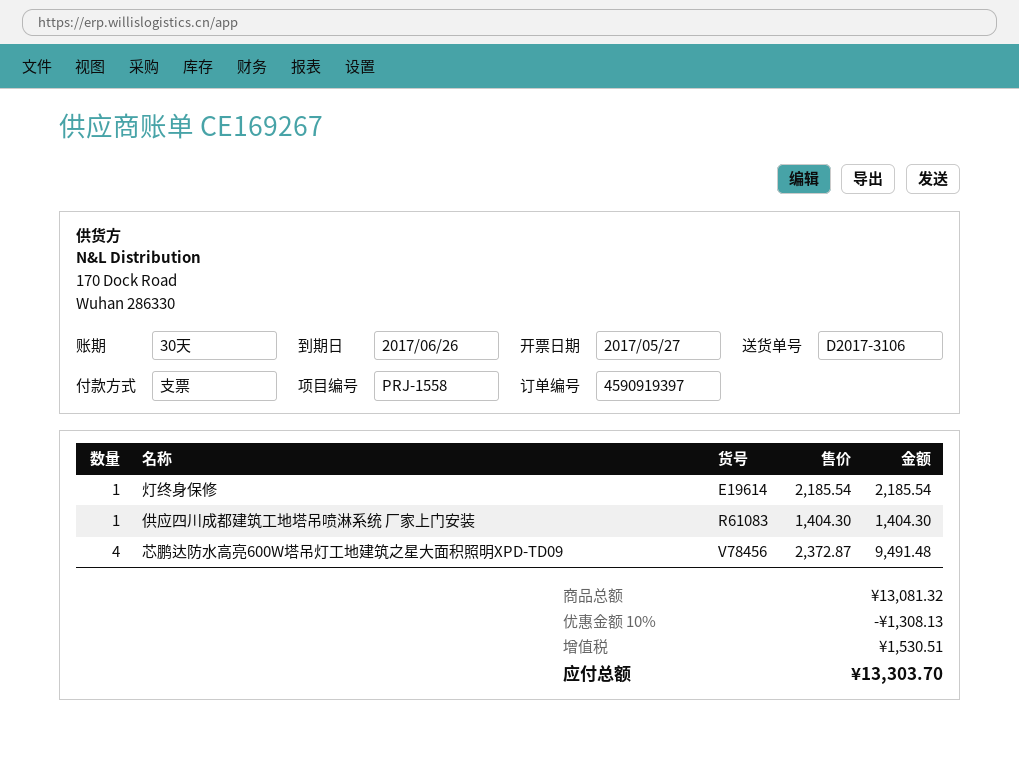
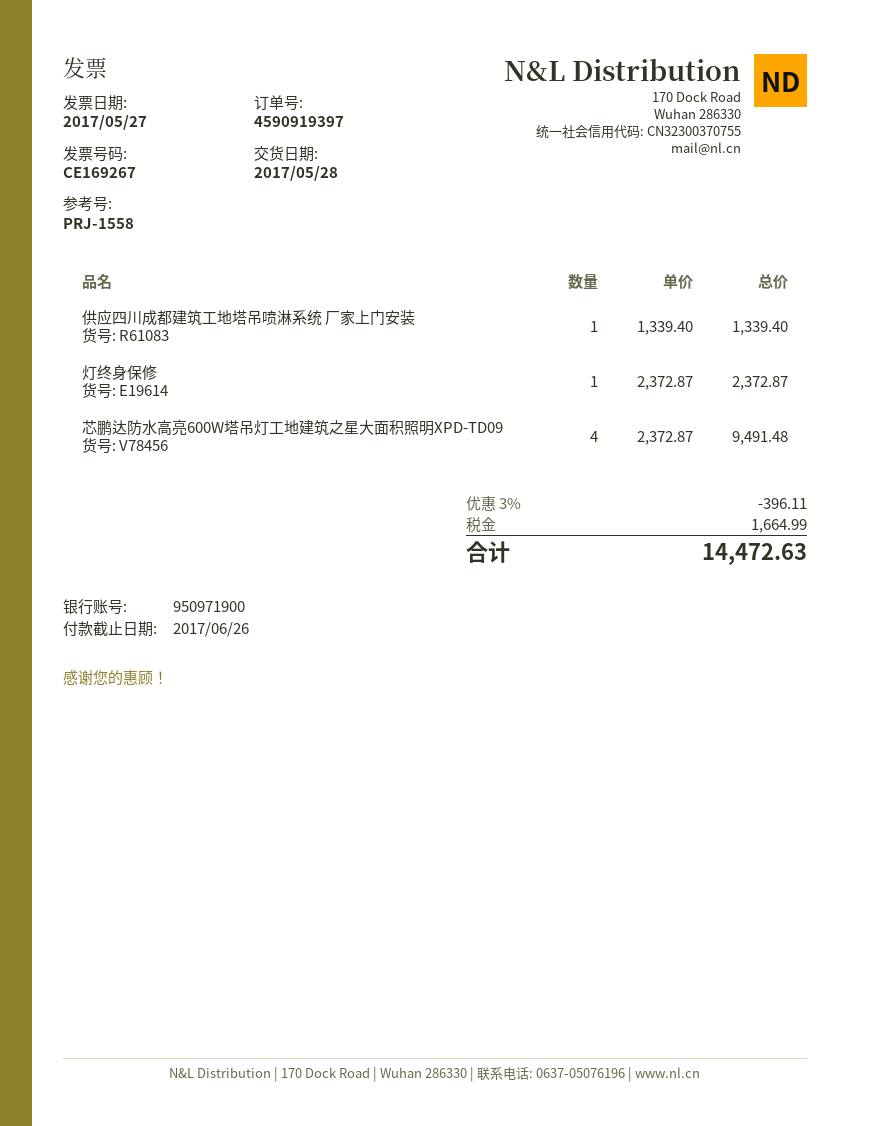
灯终身保修: 1 x 2185.54 = 2185.54 -> 1 x 2372.87 = 2372.87
供应四川成都建筑工地塔吊喷淋系统 厂家上门安装: 1 x 1404.30 = 1404.30 -> 1 x 1339.40 = 1339.40
discount: 10% = 1308.13 -> 3% = 396.11
tax: 1530.51 -> 1664.99
total: 13303.70 -> 14472.63

